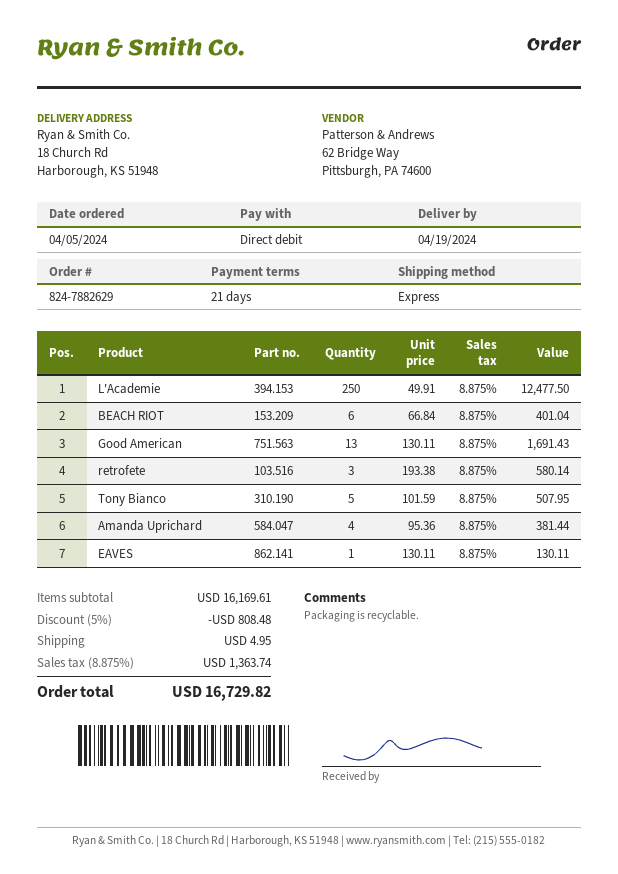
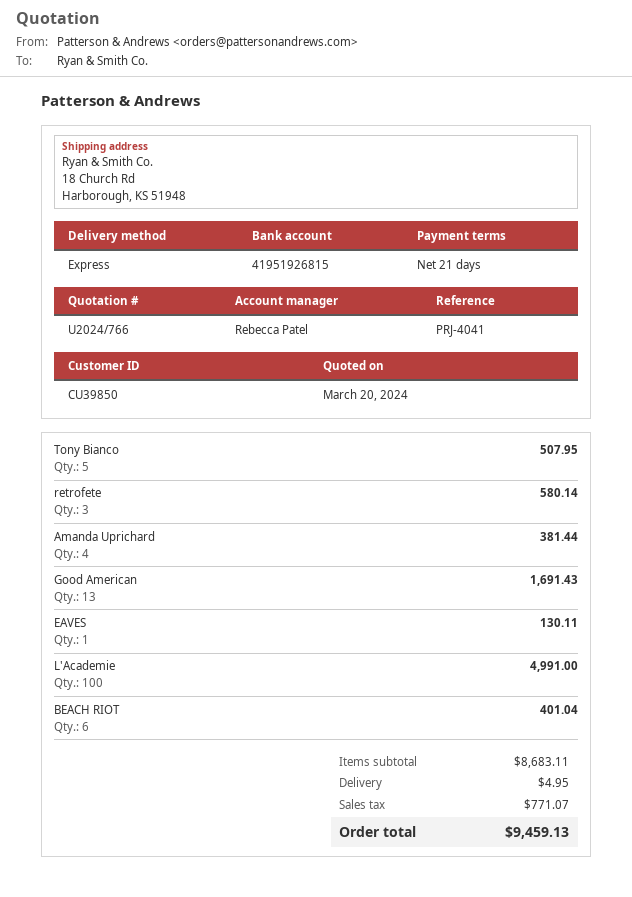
L'Academie: 250 for 12477.50 -> 100 for 4991.00
subtotal: 16169.61 -> 8683.11
discount: 5% = 808.48 -> none
tax: 1363.74 -> 771.07
total: 16729.82 -> 9459.13

